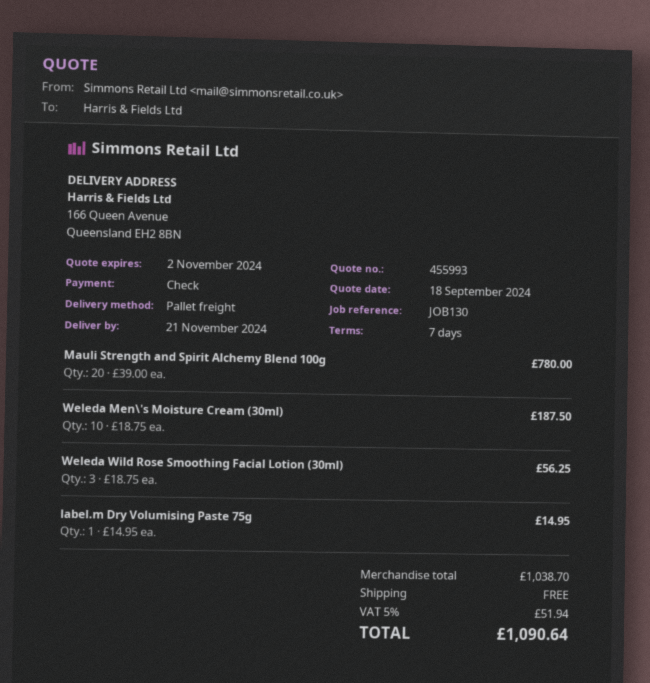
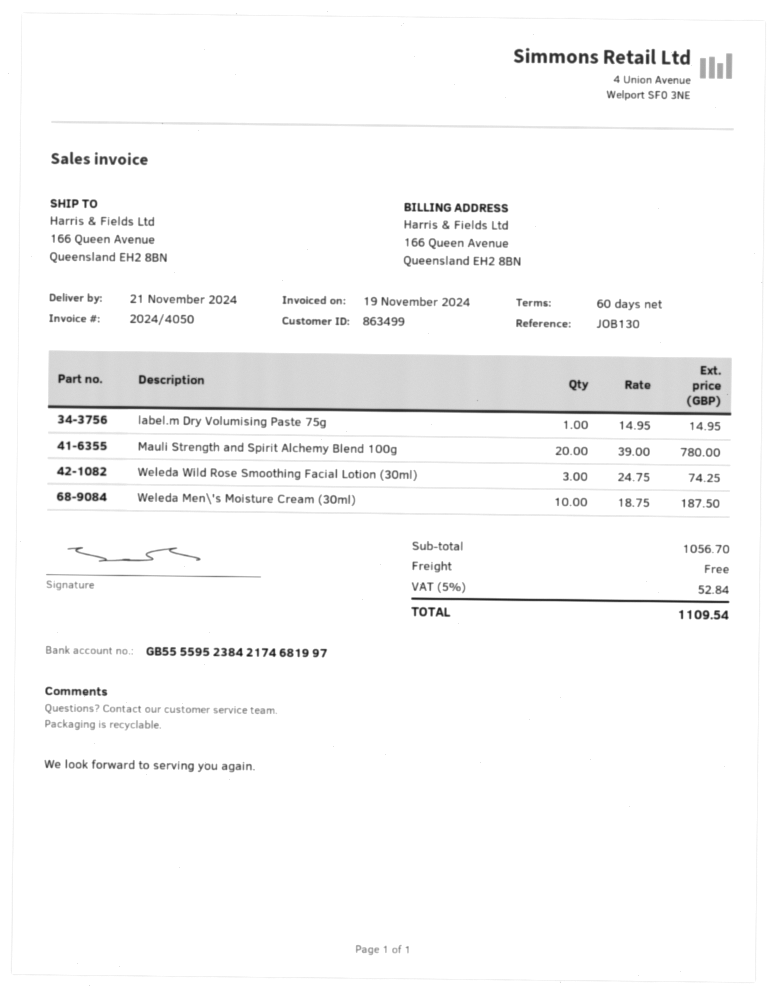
payment terms: 7 days -> 60 days
Weleda Wild Rose Smoothing Facial Lotion (30ml): 3 x 18.75 = 56.25 -> 3 x 24.75 = 74.25
subtotal: 1038.70 -> 1056.70
tax: 5% = 51.94 -> 5% = 52.84
total: 1090.64 -> 1109.54

